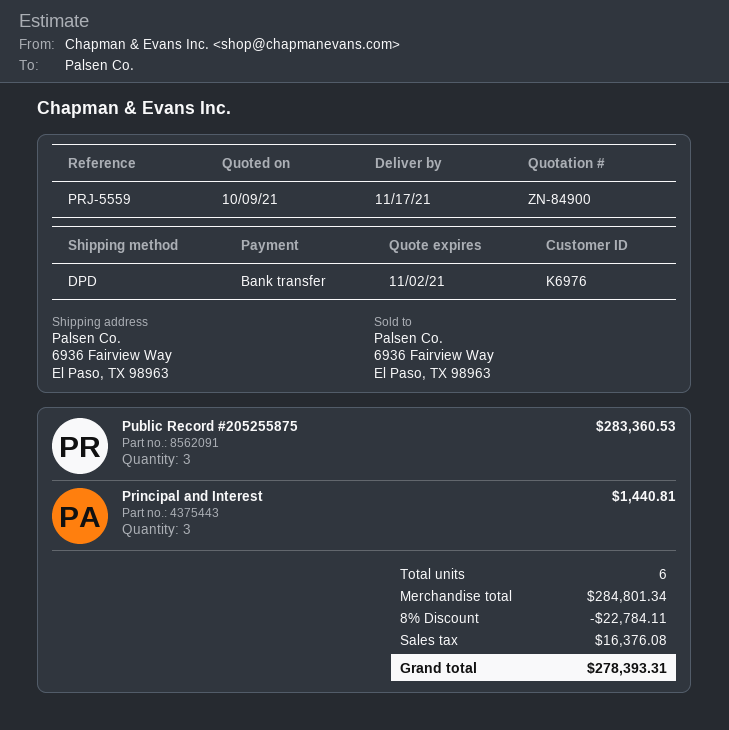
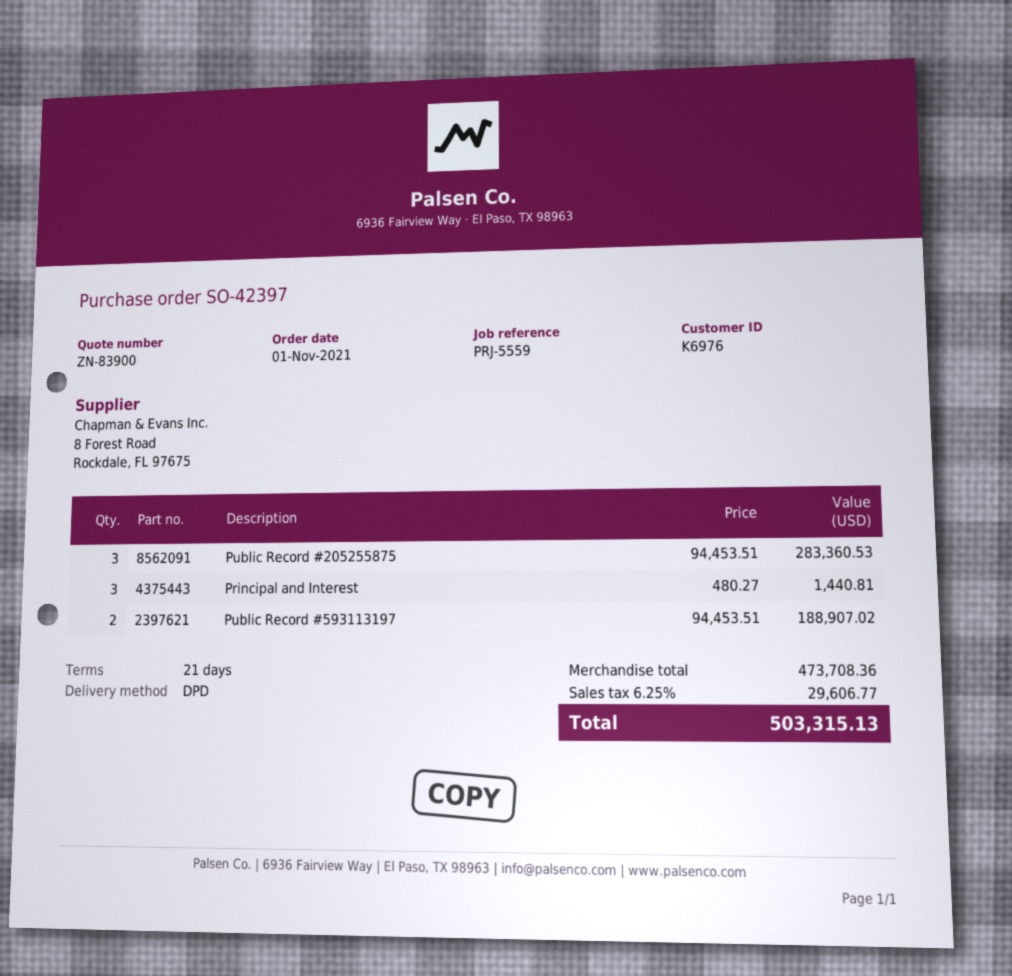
quote number: ZN-84900 -> ZN-83900
Public Record #593113197: none -> 2 for 188907.02
subtotal: 284801.34 -> 473708.36
discount: 8% = 22784.11 -> none
tax: 16376.08 -> 29606.77
total: 278393.31 -> 503315.13

